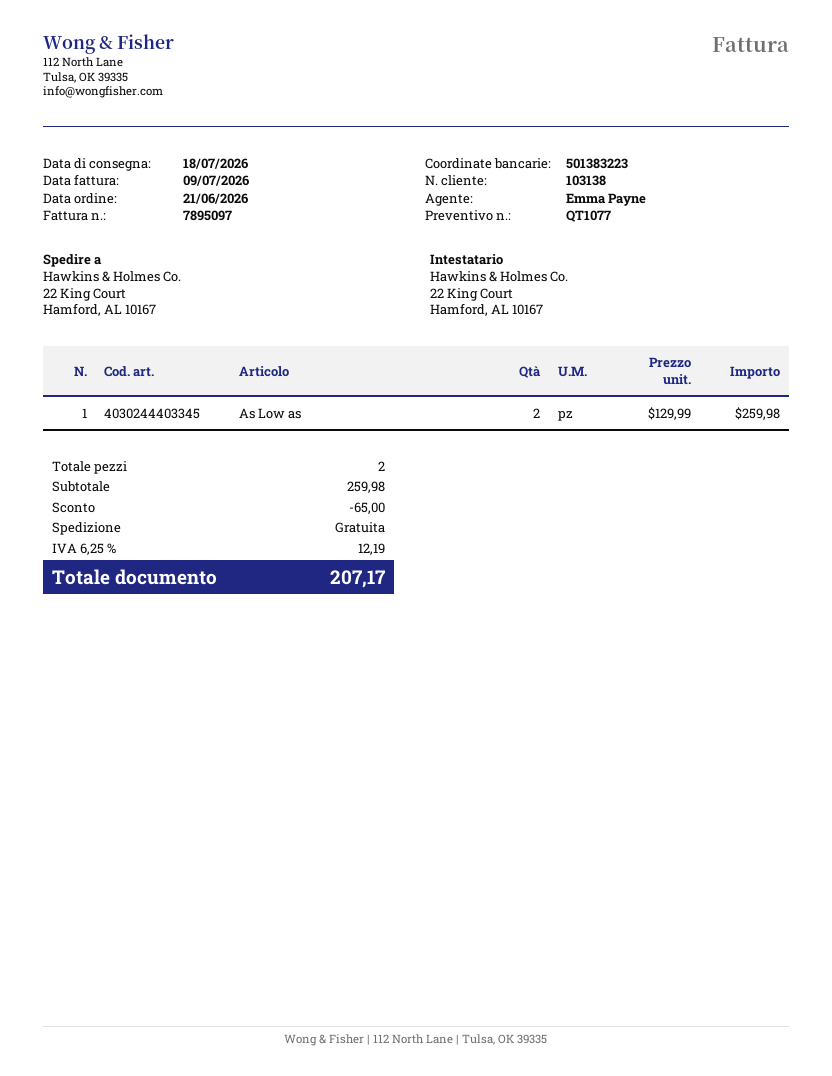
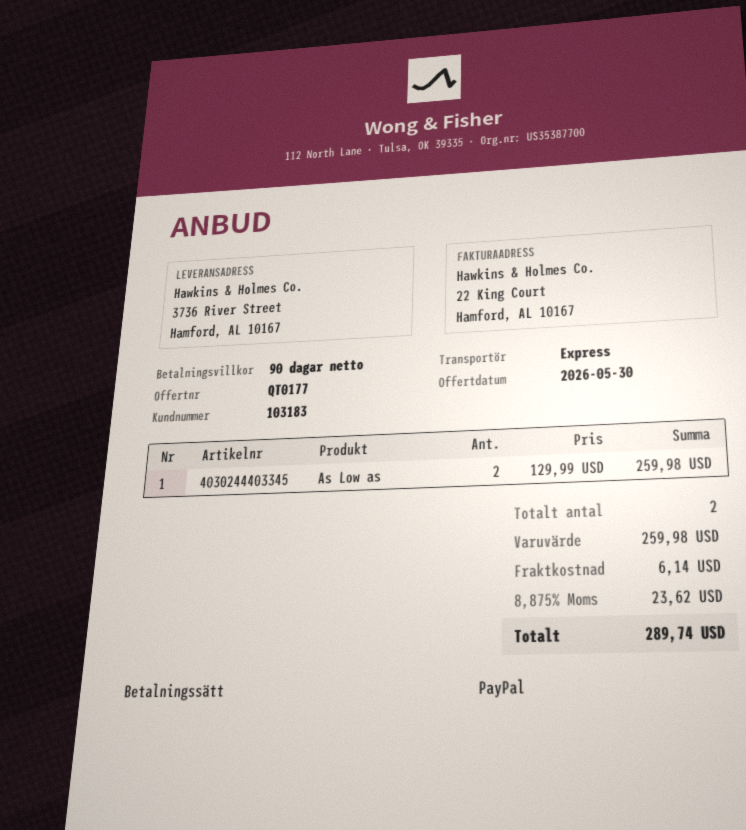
quote number: QT1077 -> QT0177
customer number: 103138 -> 103183
ship to: 22 King Court, Hamford, AL 10167 -> 3736 River Street, Hamford, AL 10167
discount: 65.00 -> none
shipping: 0.00 -> 6.14
tax: 6.25% = 12.19 -> 8.875% = 23.62
total: 207.17 -> 289.74

